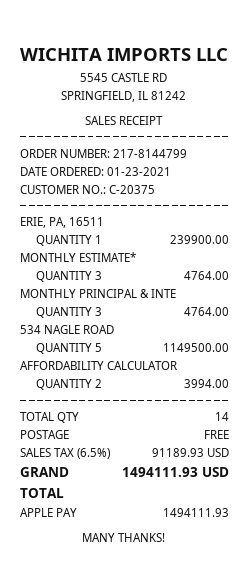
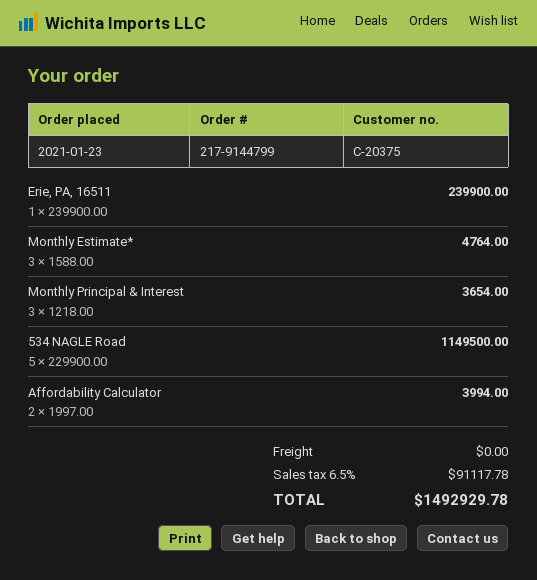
order number: 217-8144799 -> 217-9144799
MONTHLY PRINCIPAL & INTE: 3 for 4764.00 -> 3 for 3654.00
tax: 6.5% = 91189.93 -> 6.5% = 91117.78
total: 1494111.93 -> 1492929.78

